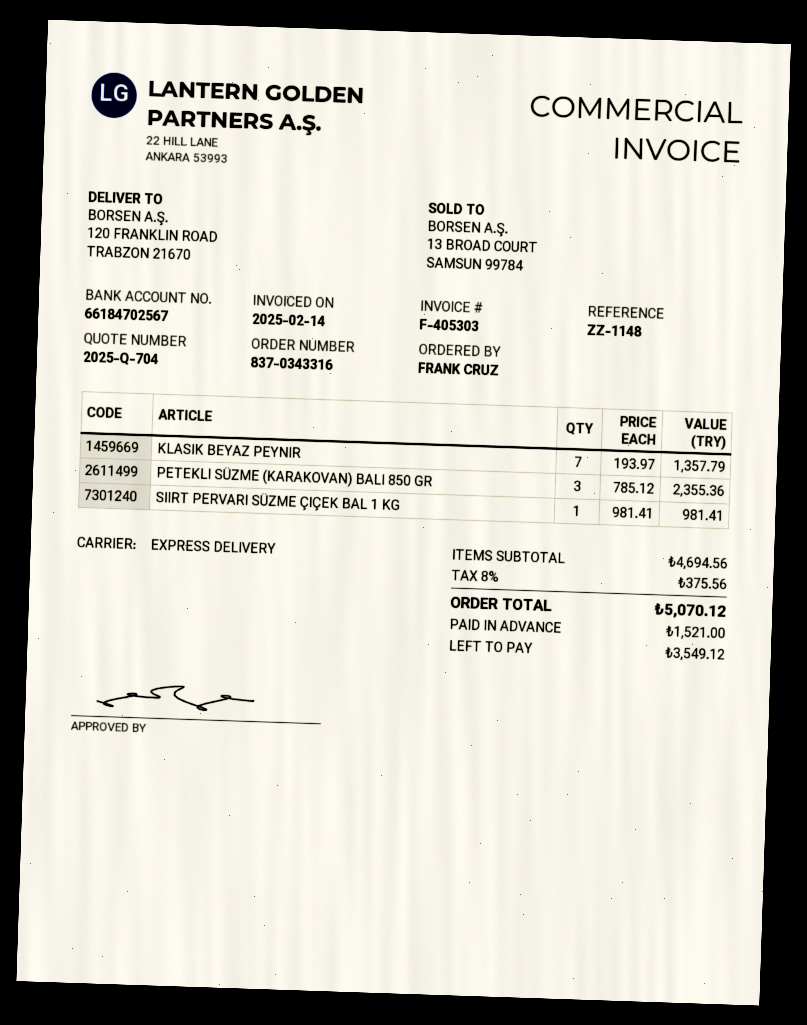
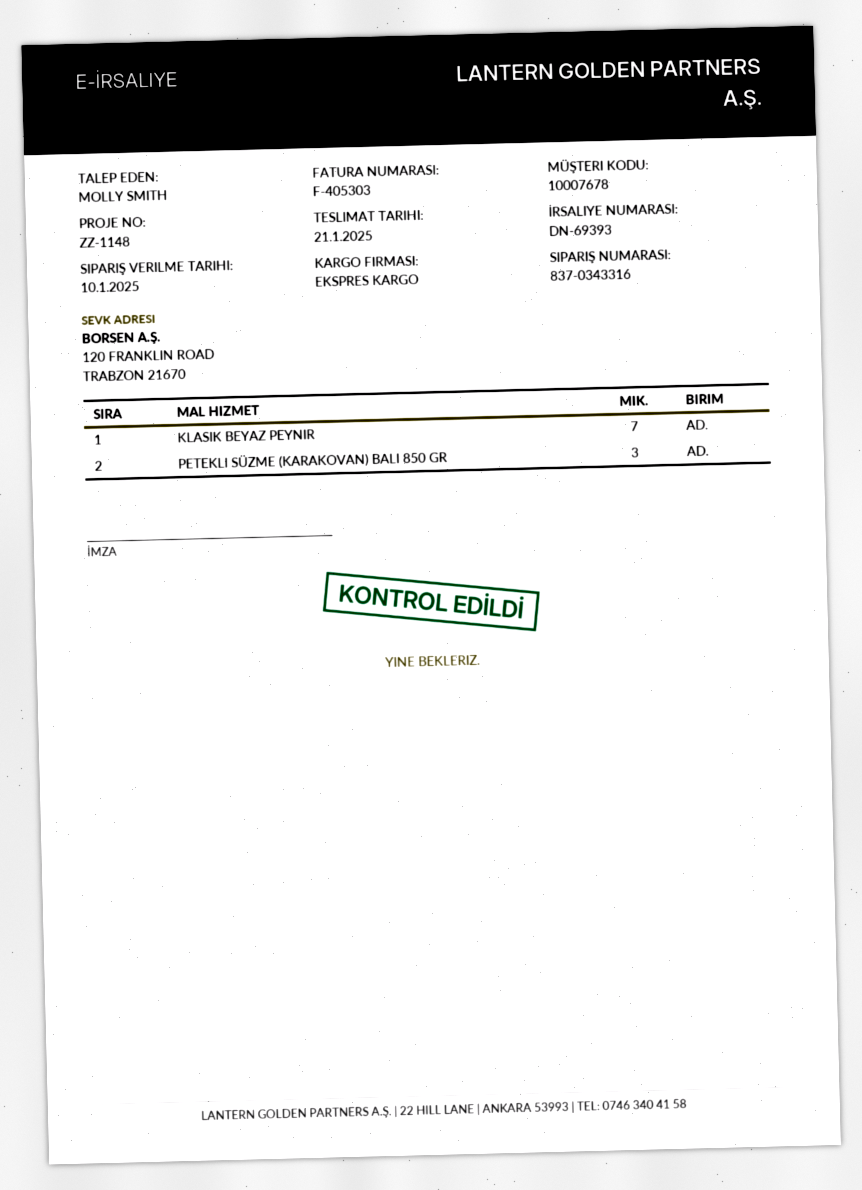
ordered by: FRANK CRUZ -> MOLLY SMITH
SIIRT PERVARI SÜZME ÇIÇEK BAL 1 KG: 1 -> none

